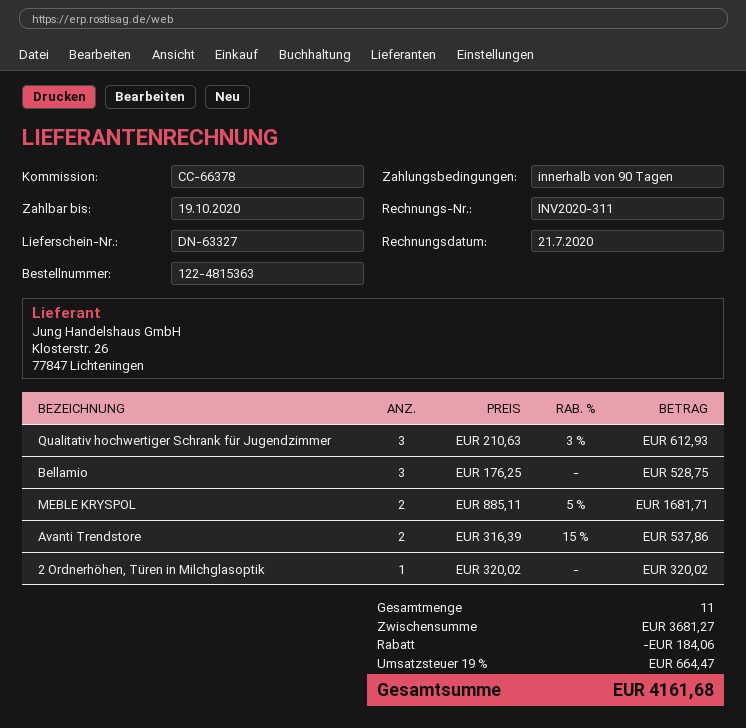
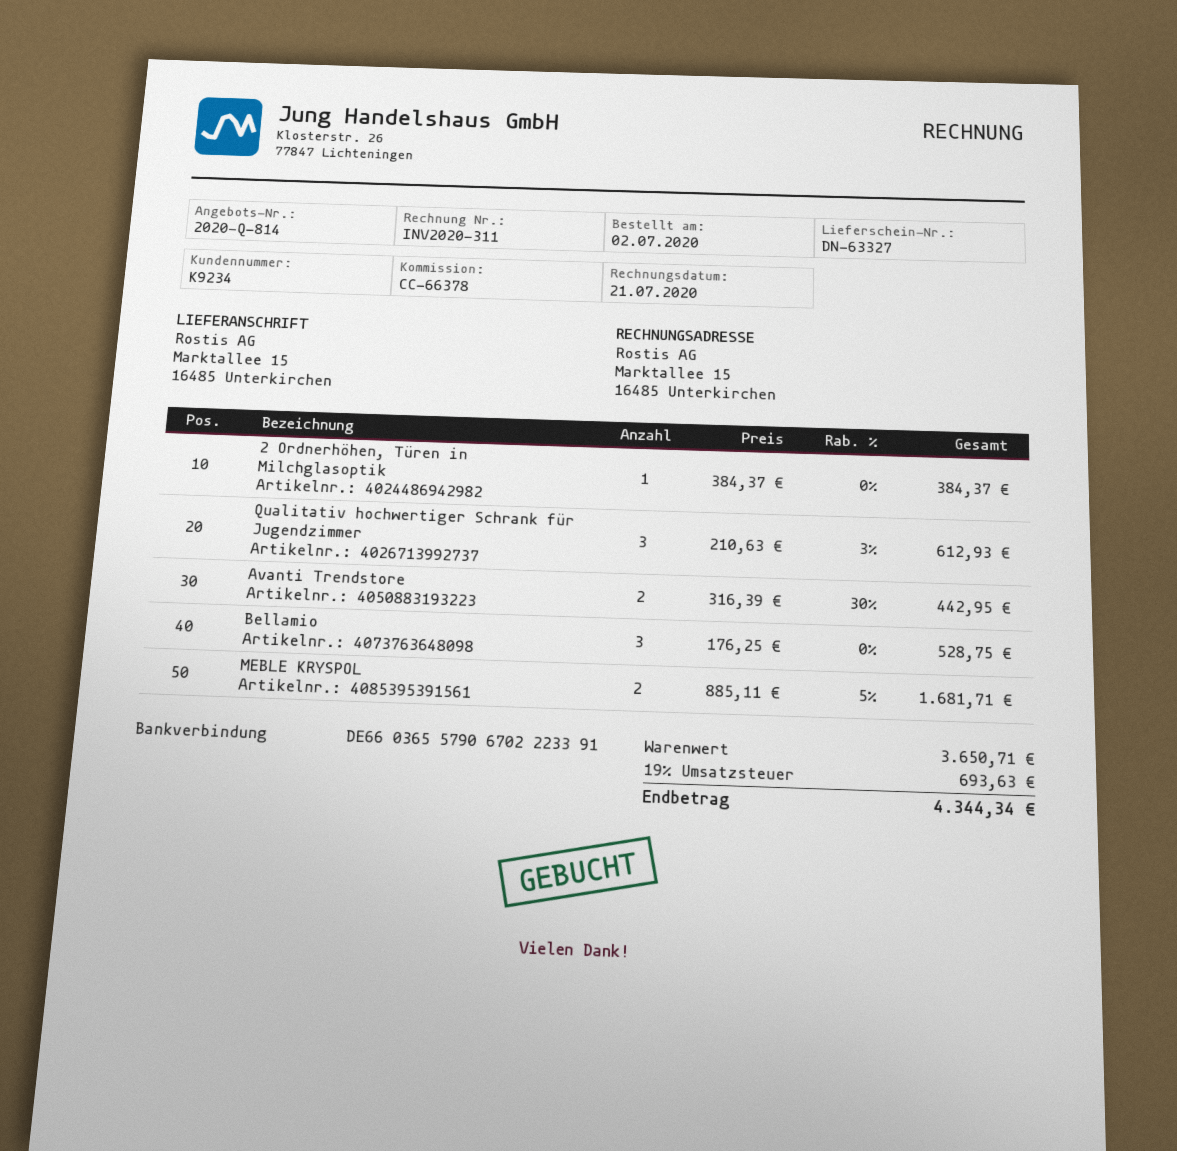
Avanti Trendstore: 2 x 316.39 - 15% = 537.86 -> 2 x 316.39 - 30% = 442.95
2 Ordnerhöhen, Türen in Milchglasoptik: 1 x 320.02 = 320.02 -> 1 x 384.37 = 384.37
subtotal: 3681.27 -> 3650.71
discount: 184.06 -> none
tax: 19% = 664.47 -> 19% = 693.63
total: 4161.68 -> 4344.34

